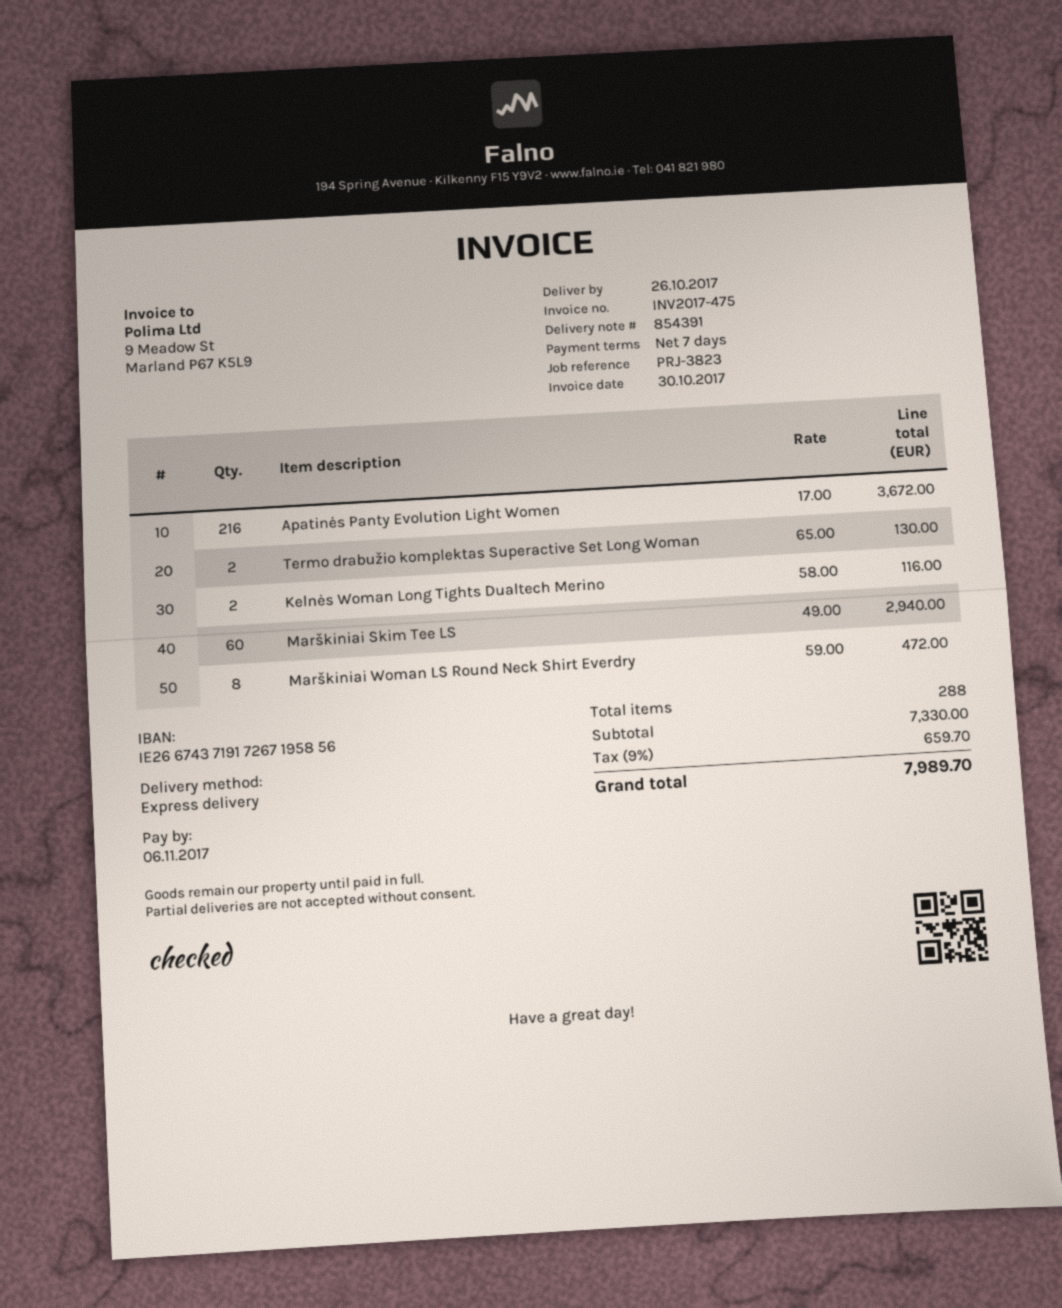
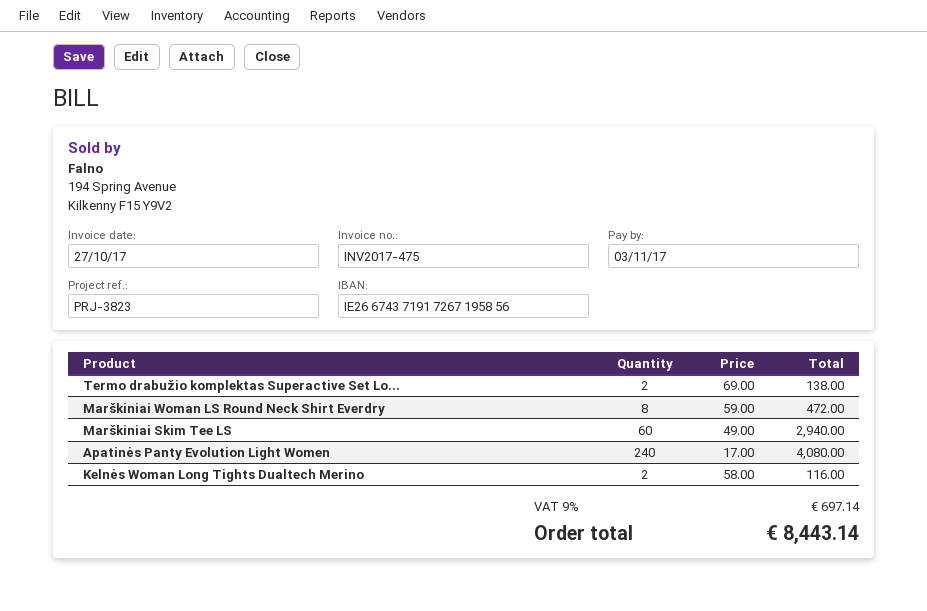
invoice date: 2017-10-30 -> 2017-10-27
due date: 2017-11-06 -> 2017-11-03
Apatinės Panty Evolution Light Women: 216 x 17.00 = 3672.00 -> 240 x 17.00 = 4080.00
Termo drabužio komplektas Superactive Set Long Woman: 2 x 65.00 = 130.00 -> 2 x 69.00 = 138.00
tax: 9% = 659.70 -> 9% = 697.14
total: 7989.70 -> 8443.14

